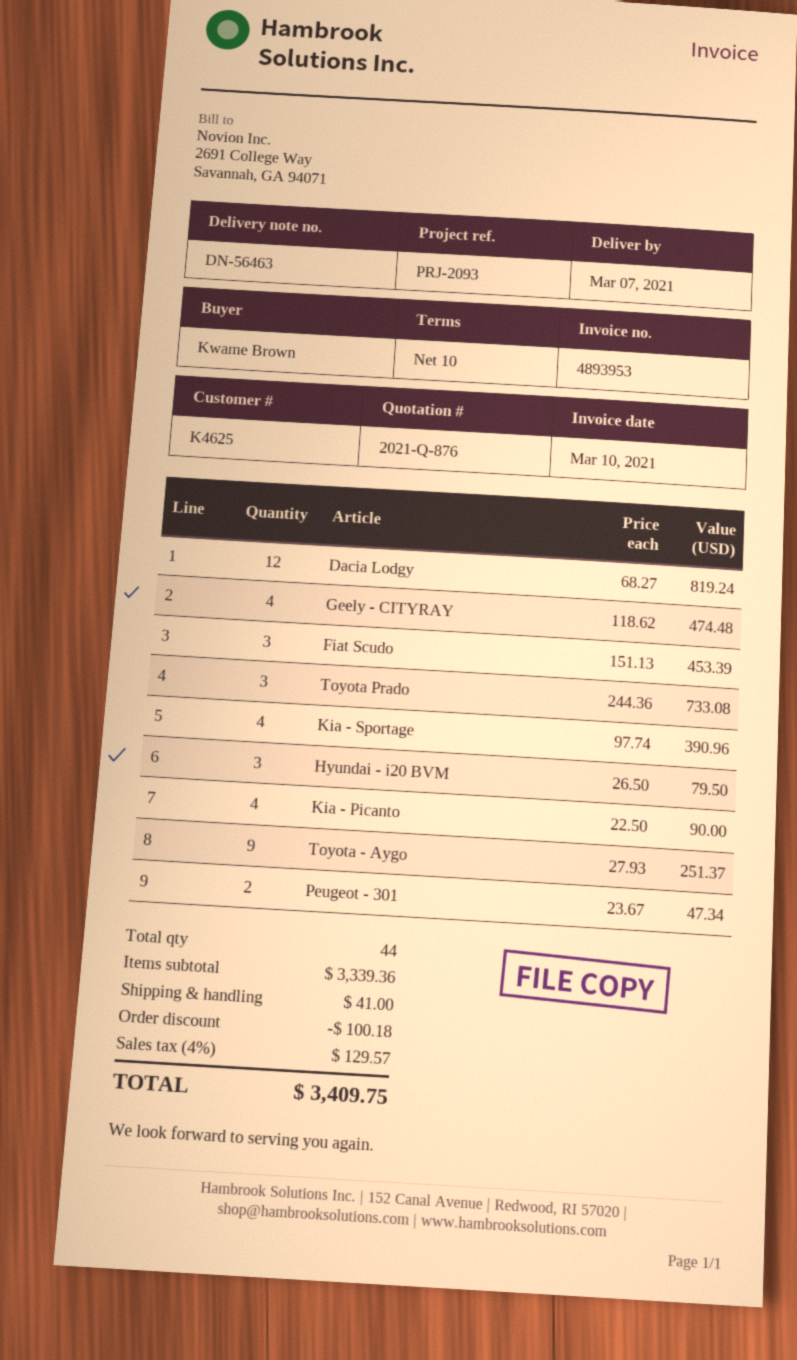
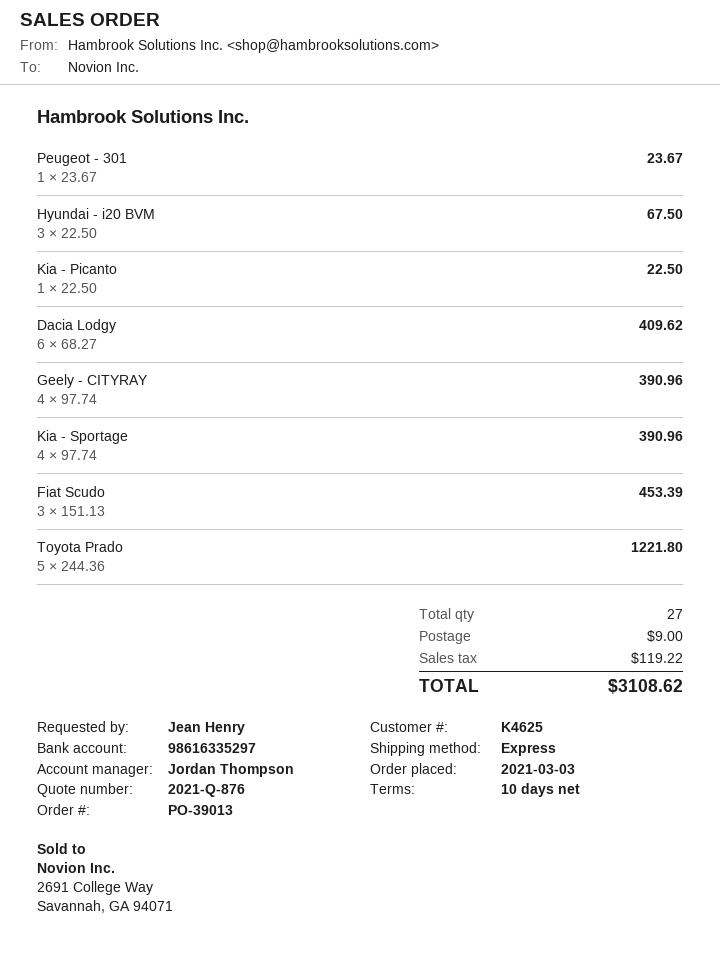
ordered by: Kwame Brown -> Jean Henry
Dacia Lodgy: 12 x 68.27 = 819.24 -> 6 x 68.27 = 409.62
Geely - CITYRAY: 4 x 118.62 = 474.48 -> 4 x 97.74 = 390.96
Toyota Prado: 3 x 244.36 = 733.08 -> 5 x 244.36 = 1221.80
Hyundai - i20 BVM: 3 x 26.50 = 79.50 -> 3 x 22.50 = 67.50
Kia - Picanto: 4 x 22.50 = 90.00 -> 1 x 22.50 = 22.50
Toyota - Aygo: 9 x 27.93 = 251.37 -> none
Peugeot - 301: 2 x 23.67 = 47.34 -> 1 x 23.67 = 23.67
total quantity: 44 -> 27
discount: 100.18 -> none
shipping: 41.00 -> 9.00
tax: 129.57 -> 119.22
total: 3409.75 -> 3108.62

